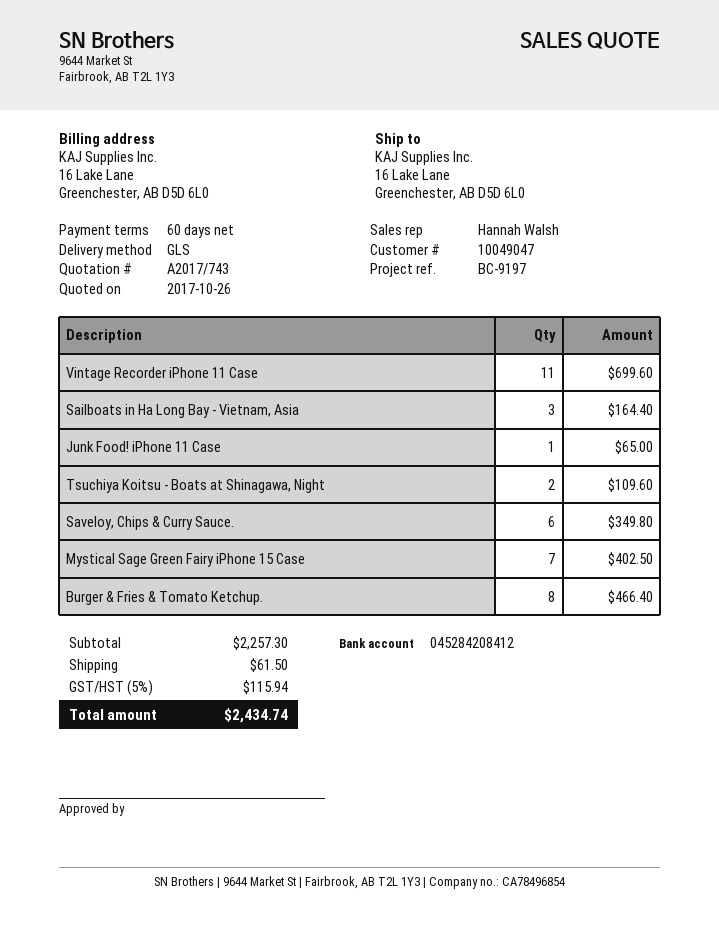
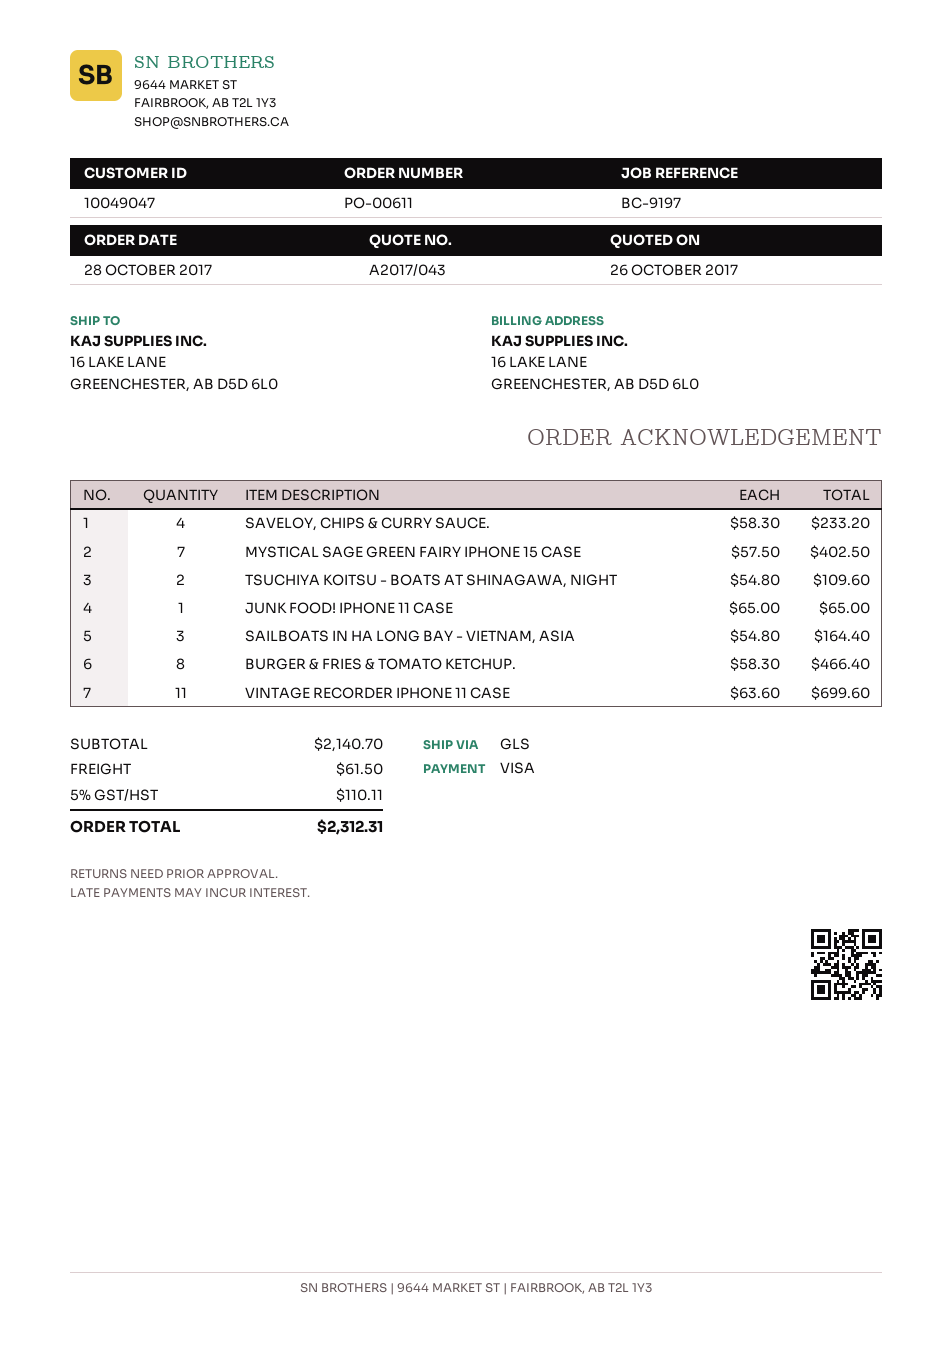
quote number: A2017/743 -> A2017/043
Saveloy, Chips & Curry Sauce.: 6 for 349.80 -> 4 for 233.20
subtotal: 2257.30 -> 2140.70
tax: 5% = 115.94 -> 5% = 110.11
total: 2434.74 -> 2312.31

